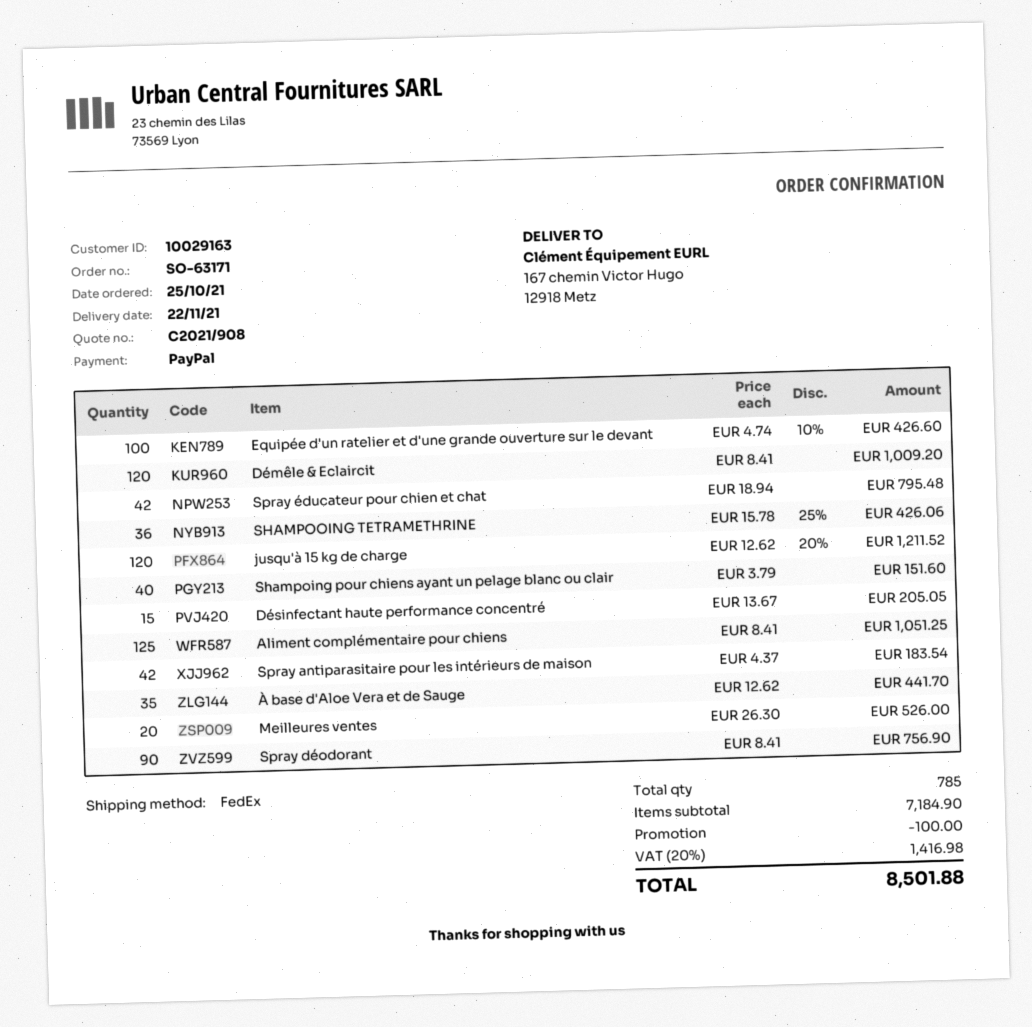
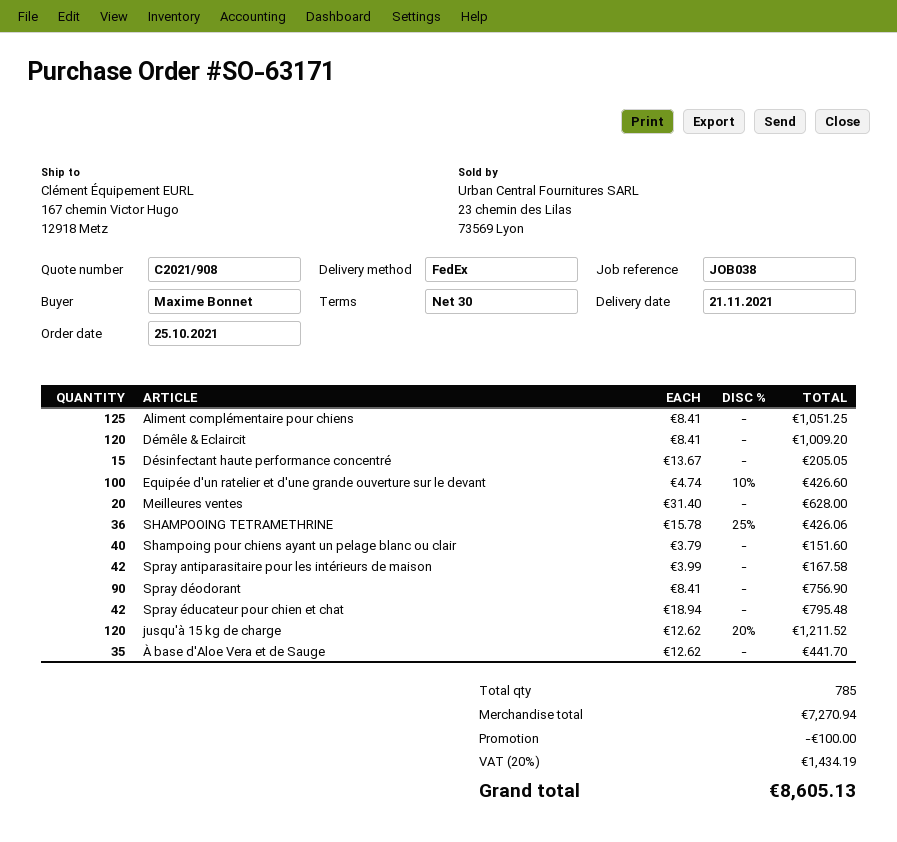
delivery date: 2021-11-22 -> 2021-11-21
Spray antiparasitaire pour les intérieurs de maison: 42 x 4.37 = 183.54 -> 42 x 3.99 = 167.58
Meilleures ventes: 20 x 26.30 = 526.00 -> 20 x 31.40 = 628.00
subtotal: 7184.90 -> 7270.94
tax: 20% = 1416.98 -> 20% = 1434.19
total: 8501.88 -> 8605.13

